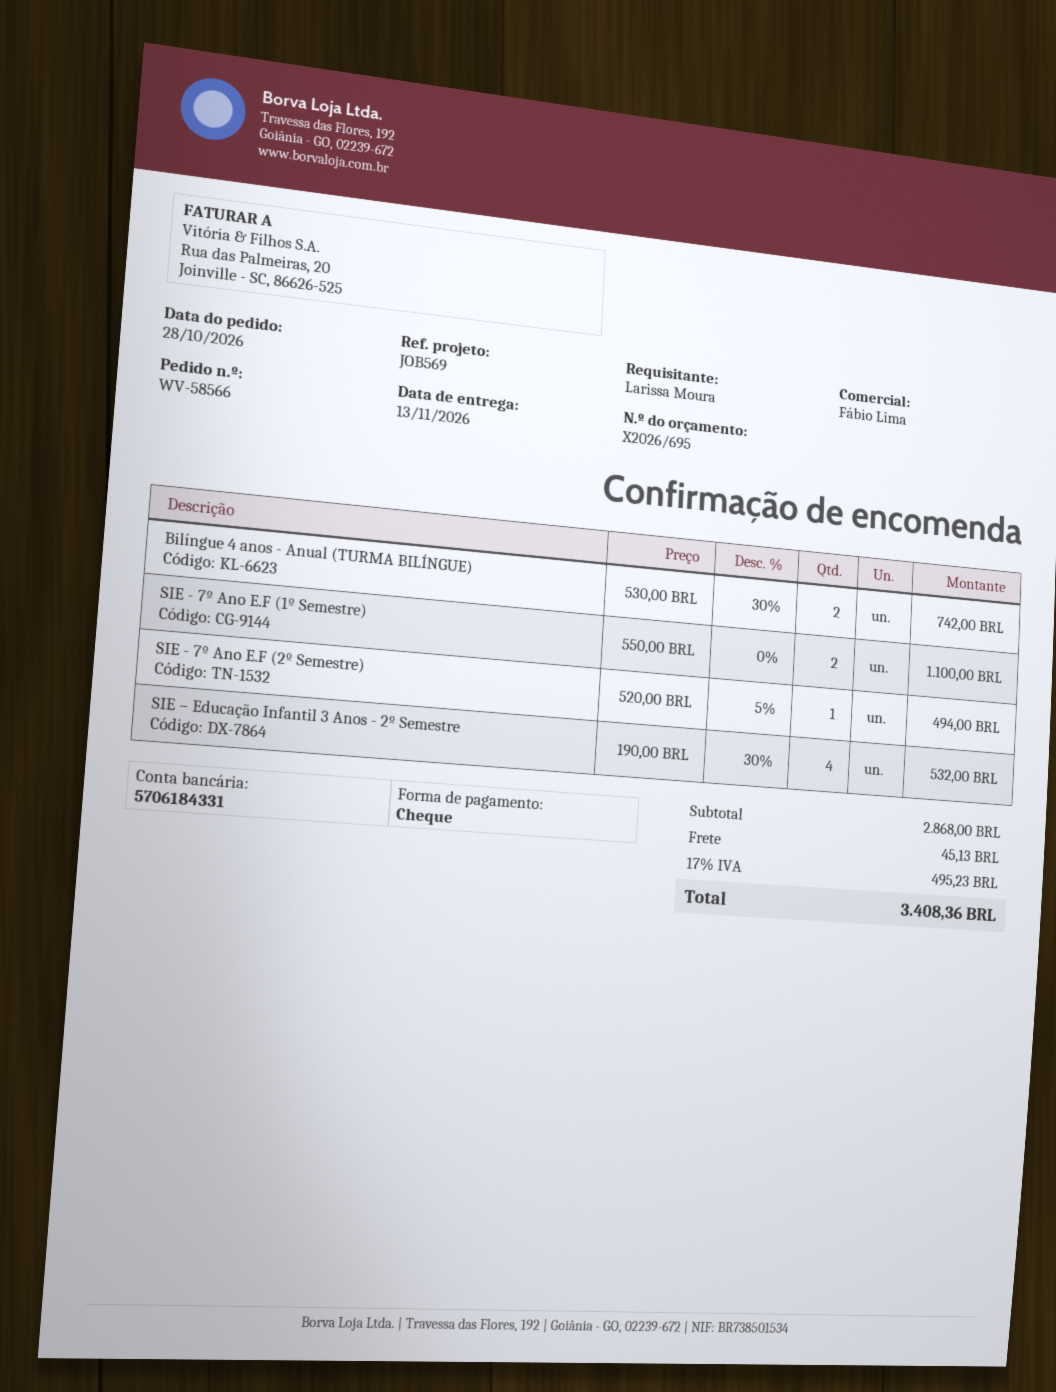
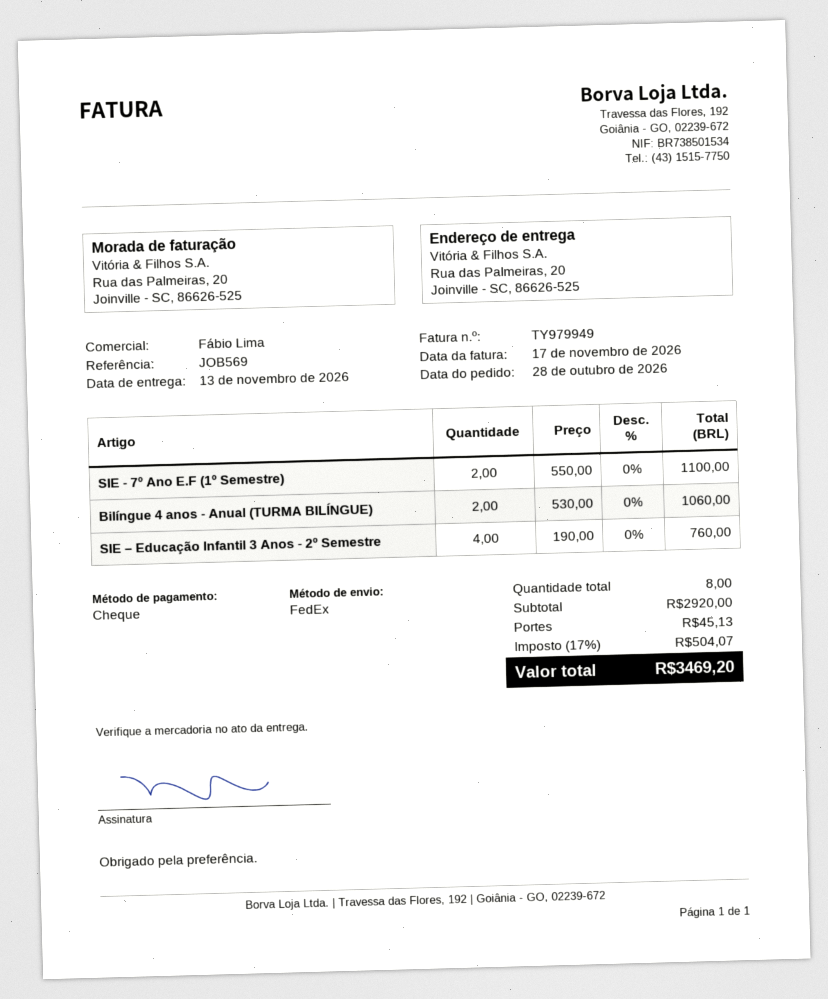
Bilíngue 4 anos - Anual (TURMA BILÍNGUE): 2 x 530.00 - 30% = 742.00 -> 2 x 530.00 = 1060.00
SIE - 7º Ano E.F (2º Semestre): 1 x 520.00 - 5% = 494.00 -> none
SIE – Educação Infantil 3 Anos - 2º Semestre: 4 x 190.00 - 30% = 532.00 -> 4 x 190.00 = 760.00
subtotal: 2868.00 -> 2920.00
tax: 17% = 495.23 -> 17% = 504.07
total: 3408.36 -> 3469.20

